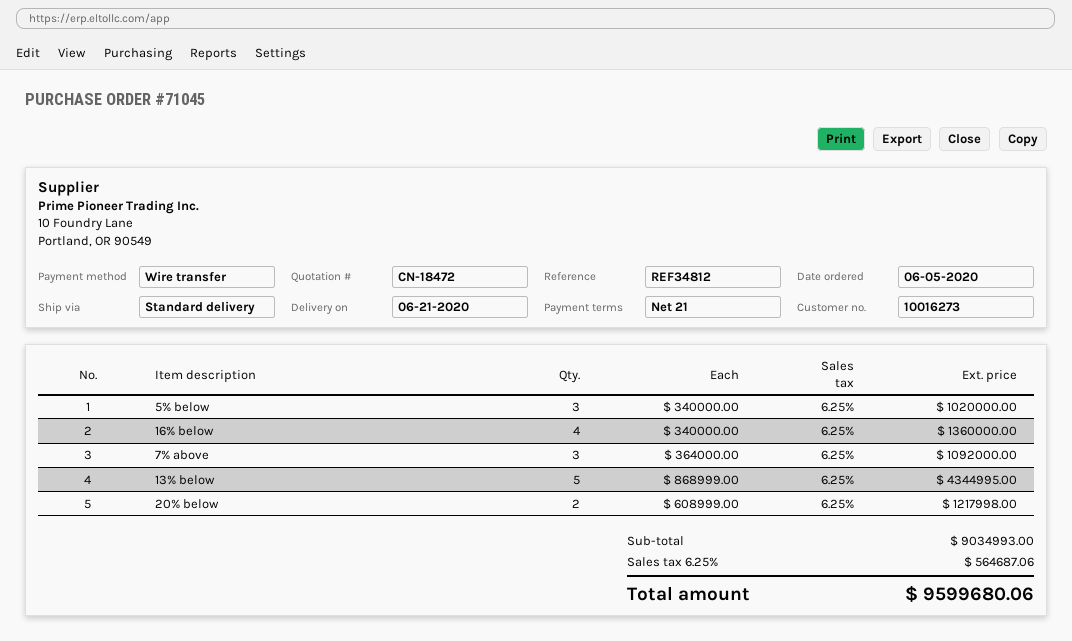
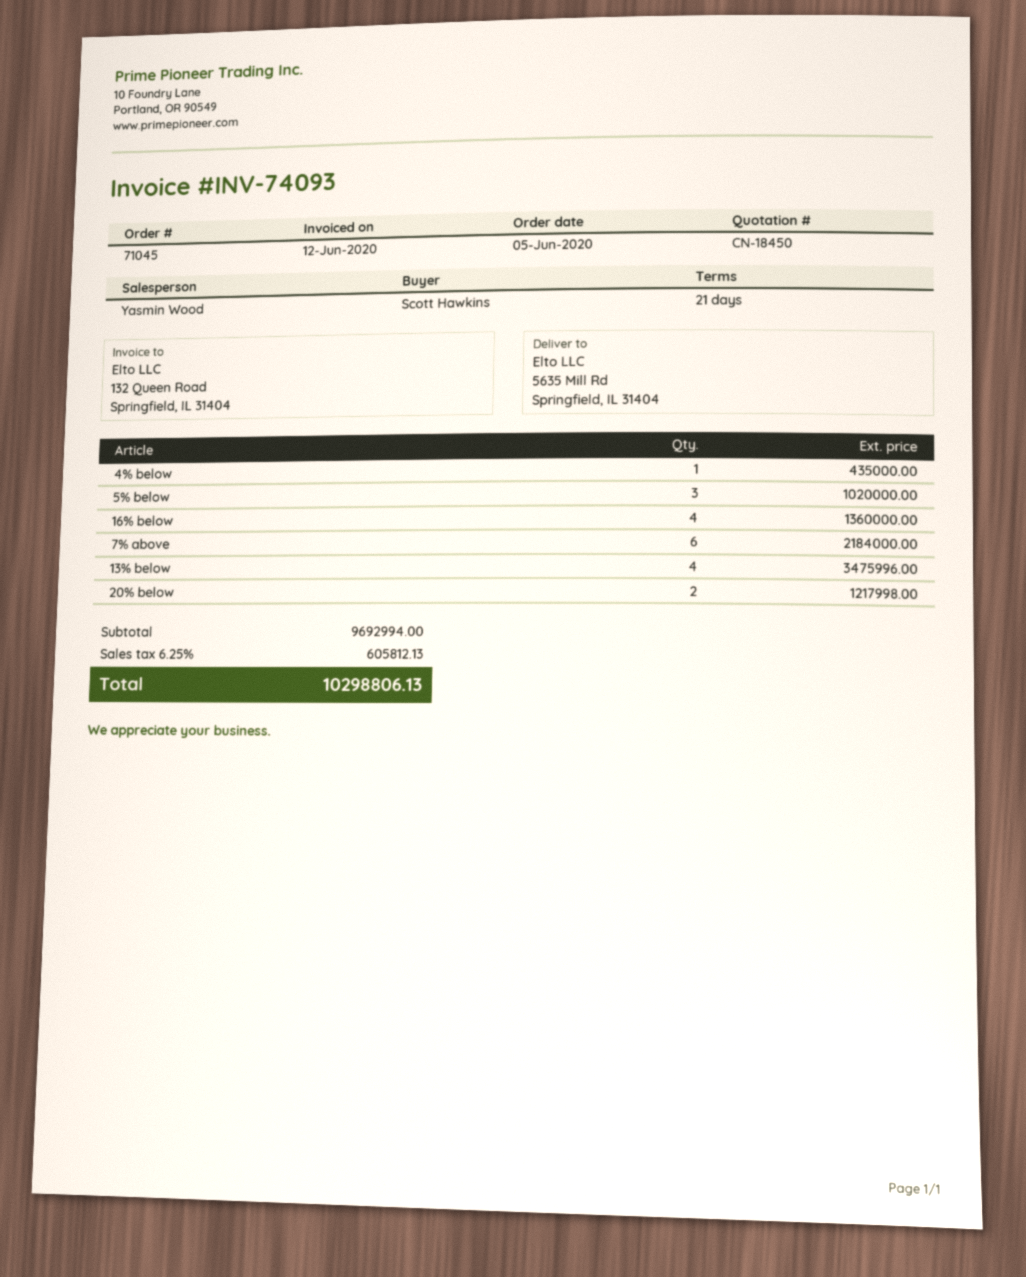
quote number: CN-18472 -> CN-18450
7% above: 3 for 1092000.00 -> 6 for 2184000.00
13% below: 5 for 4344995.00 -> 4 for 3475996.00
4% below: none -> 1 for 435000.00
subtotal: 9034993.00 -> 9692994.00
tax: 6.25% = 564687.06 -> 6.25% = 605812.13
total: 9599680.06 -> 10298806.13

